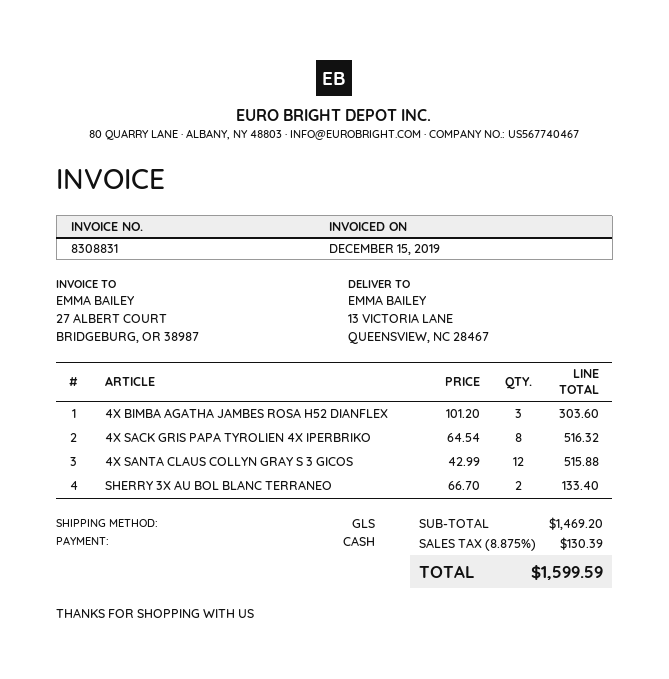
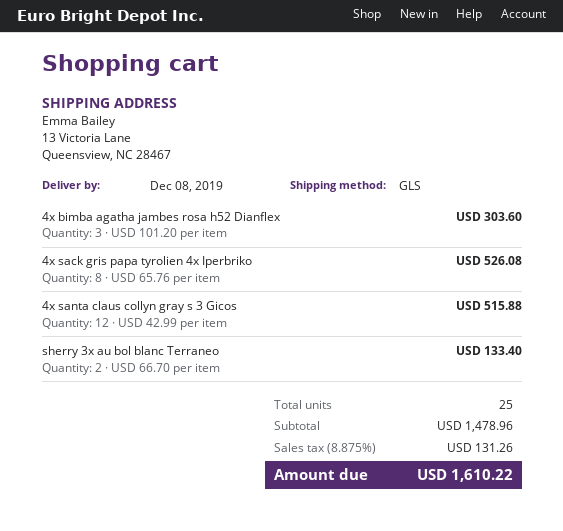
4X SACK GRIS PAPA TYROLIEN 4X IPERBRIKO: 8 x 64.54 = 516.32 -> 8 x 65.76 = 526.08
subtotal: 1469.20 -> 1478.96
tax: 8.875% = 130.39 -> 8.875% = 131.26
total: 1599.59 -> 1610.22

